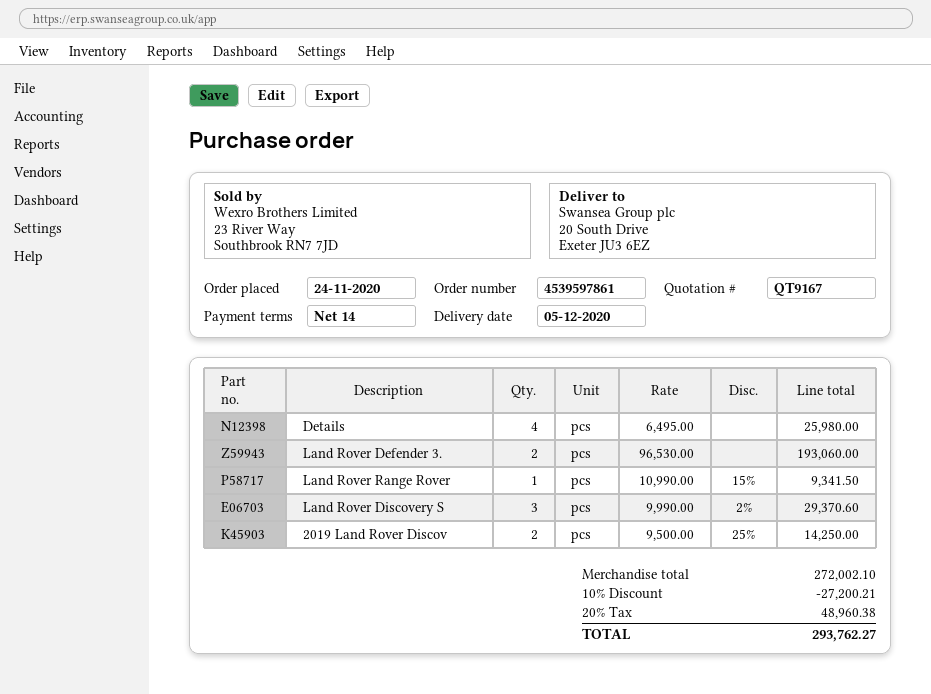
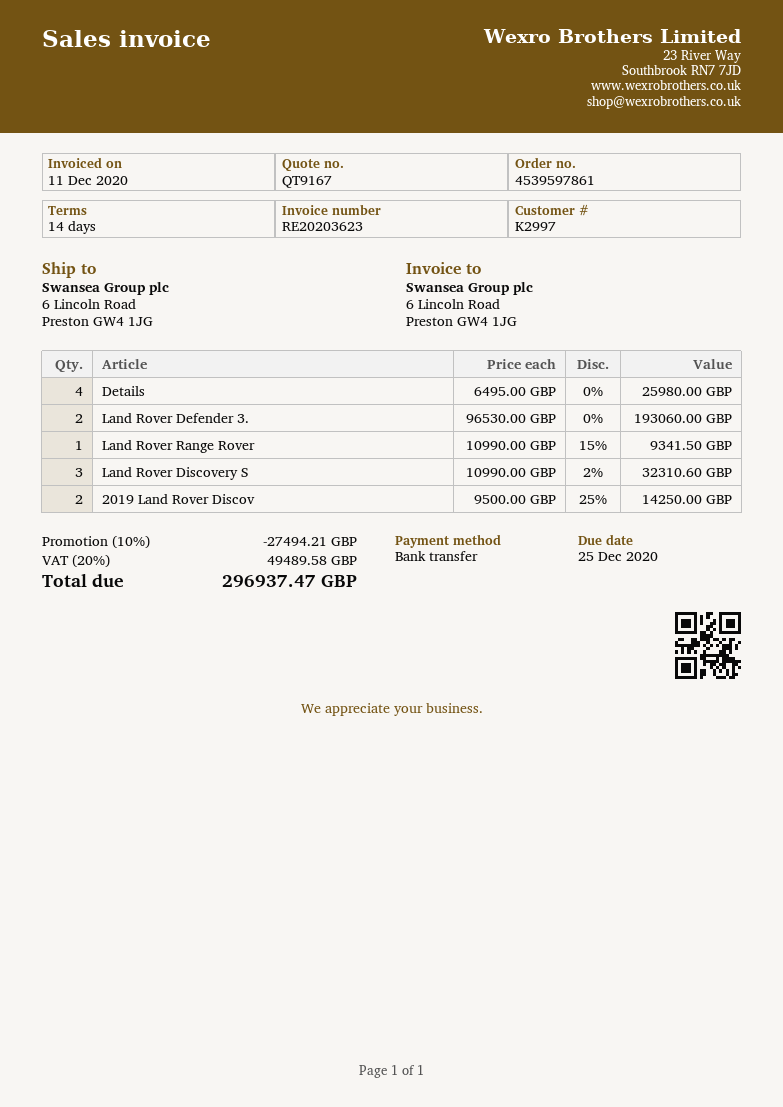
ship to: 20 South Drive, Exeter JU3 6EZ -> 6 Lincoln Road, Preston GW4 1JG
Land Rover Discovery S: 3 x 9990.00 - 2% = 29370.60 -> 3 x 10990.00 - 2% = 32310.60
discount: 10% = 27200.21 -> 10% = 27494.21
tax: 20% = 48960.38 -> 20% = 49489.58
total: 293762.27 -> 296937.47

